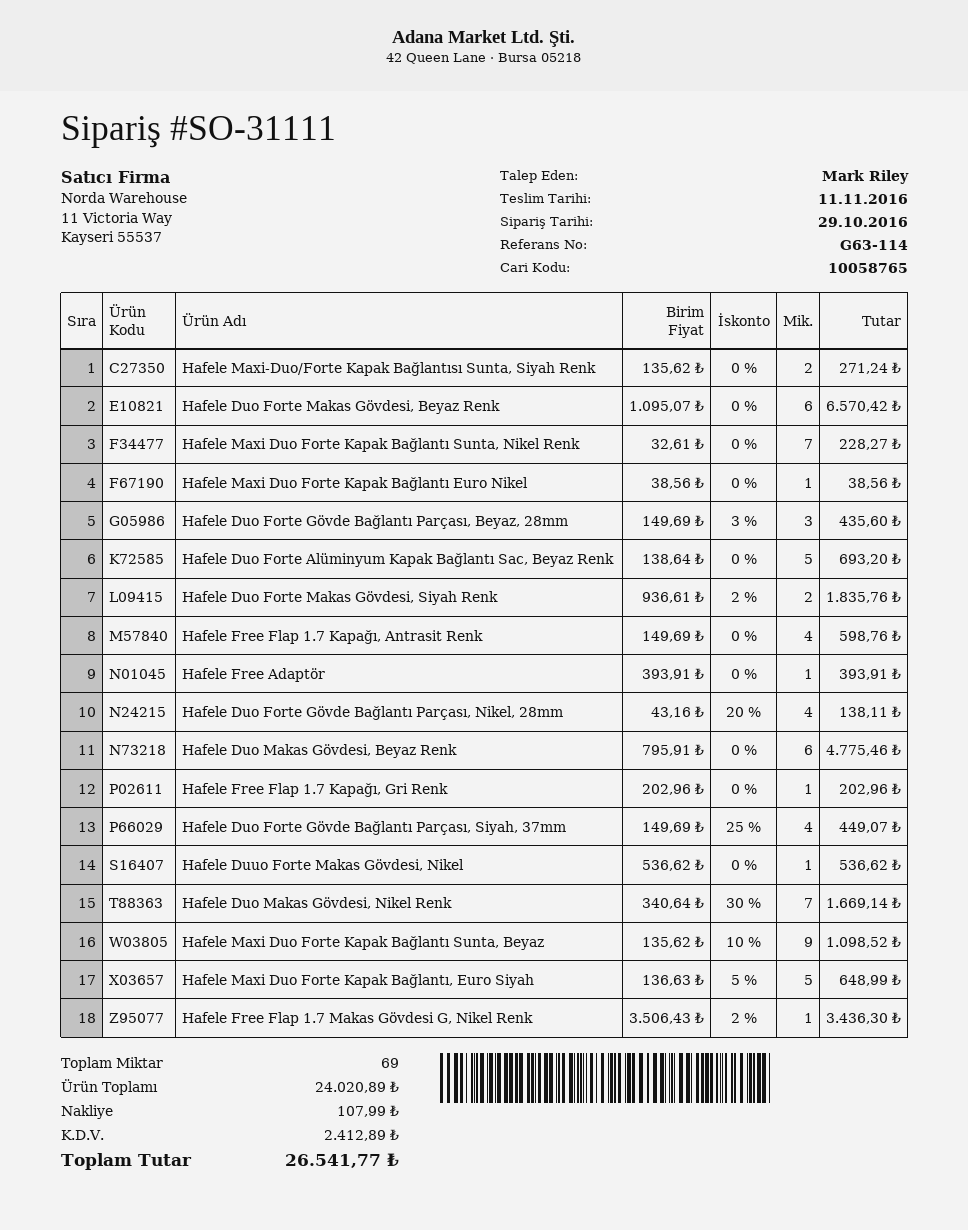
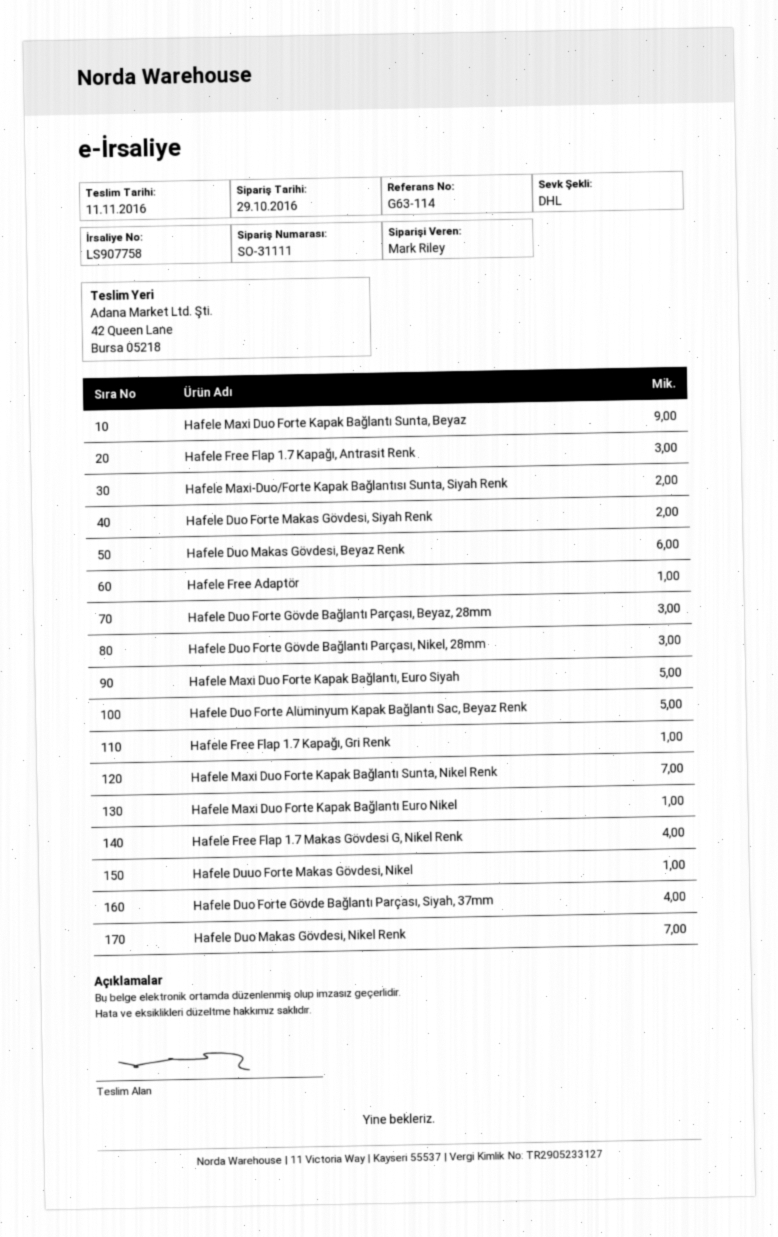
Hafele Duo Forte Makas Gövdesi, Beyaz Renk: 6 -> none
Hafele Free Flap 1.7 Kapağı, Antrasit Renk: 4 -> 3
Hafele Duo Forte Gövde Bağlantı Parçası, Nikel, 28mm: 4 -> 3
Hafele Free Flap 1.7 Makas Gövdesi G, Nikel Renk: 1 -> 4

